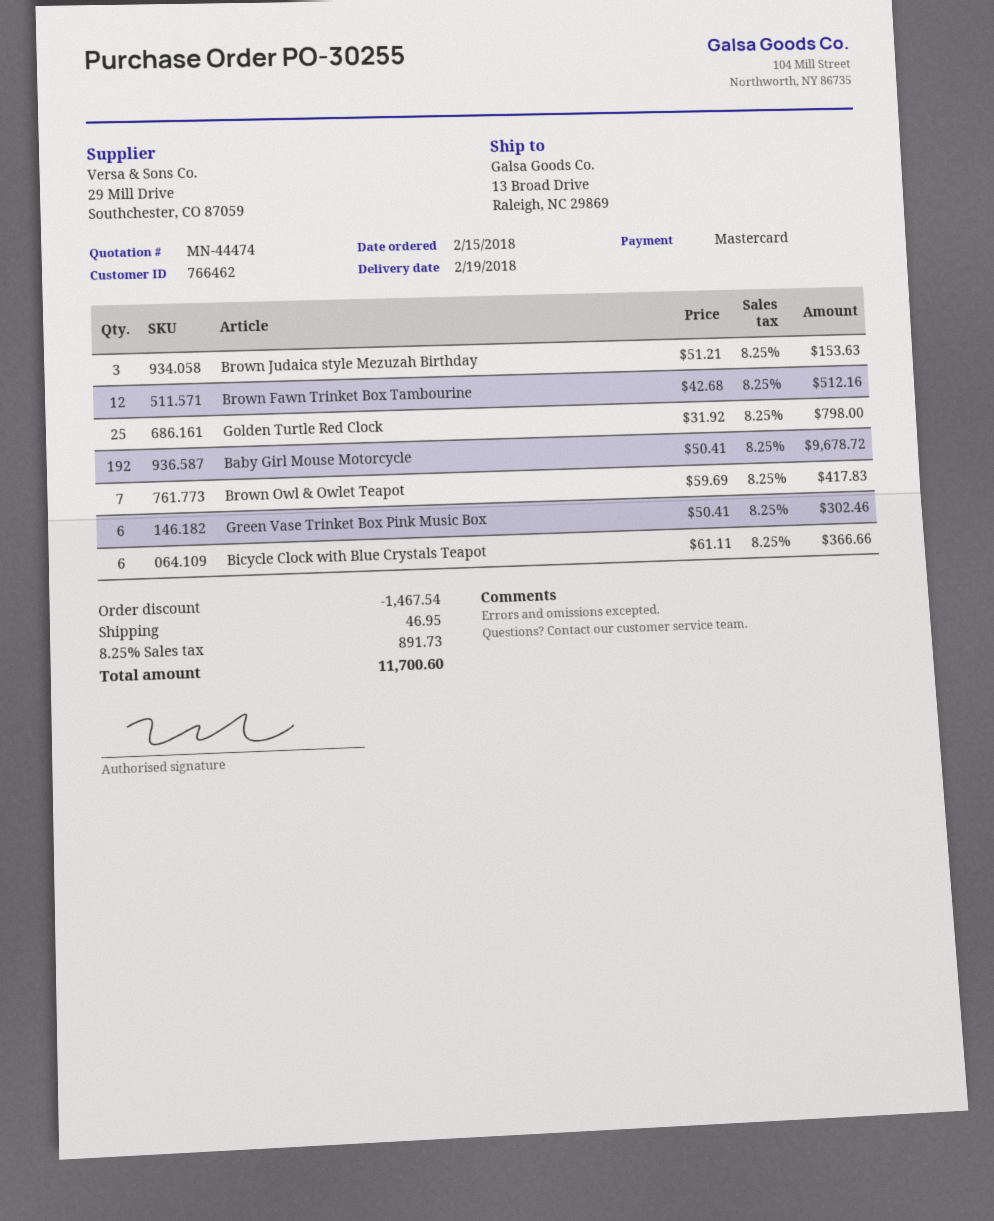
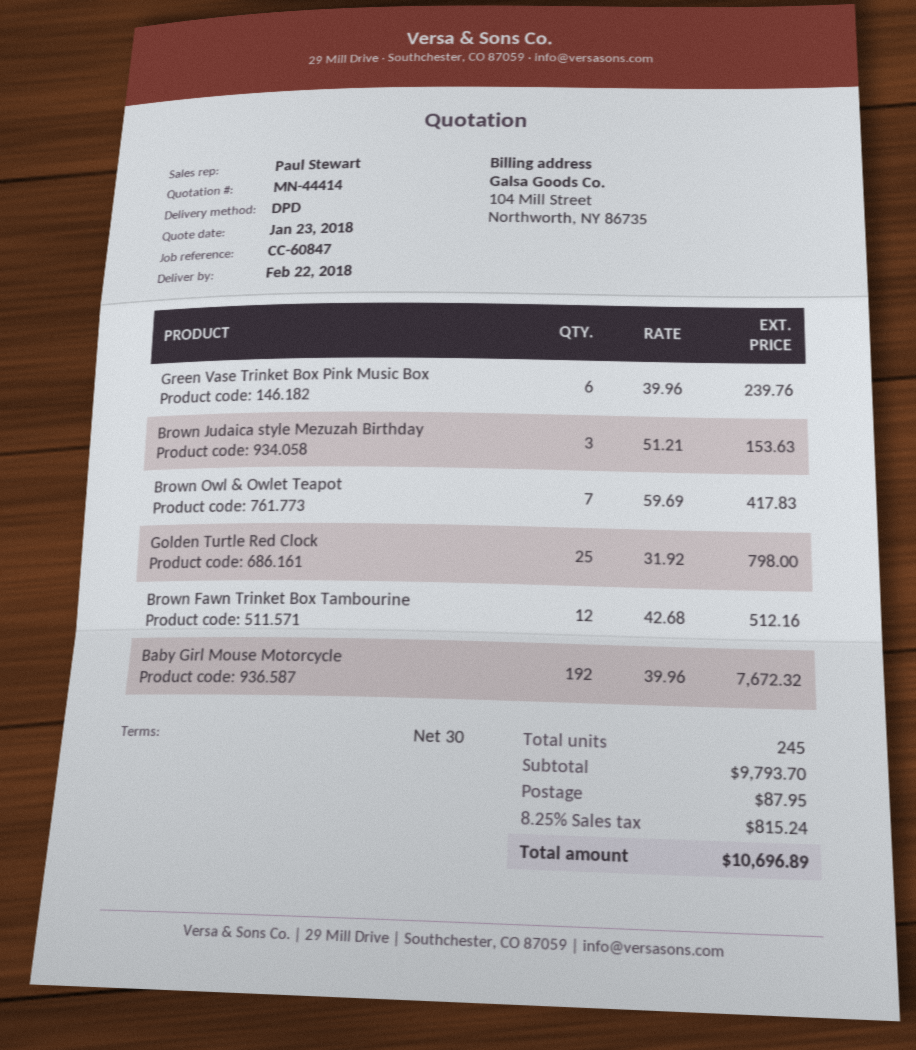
quote number: MN-44474 -> MN-44414
delivery date: 2018-02-19 -> 2018-02-22
Baby Girl Mouse Motorcycle: 192 x 50.41 = 9678.72 -> 192 x 39.96 = 7672.32
Green Vase Trinket Box Pink Music Box: 6 x 50.41 = 302.46 -> 6 x 39.96 = 239.76
Bicycle Clock with Blue Crystals Teapot: 6 x 61.11 = 366.66 -> none
discount: 1467.54 -> none
shipping: 46.95 -> 87.95
tax: 8.25% = 891.73 -> 8.25% = 815.24
total: 11700.60 -> 10696.89

